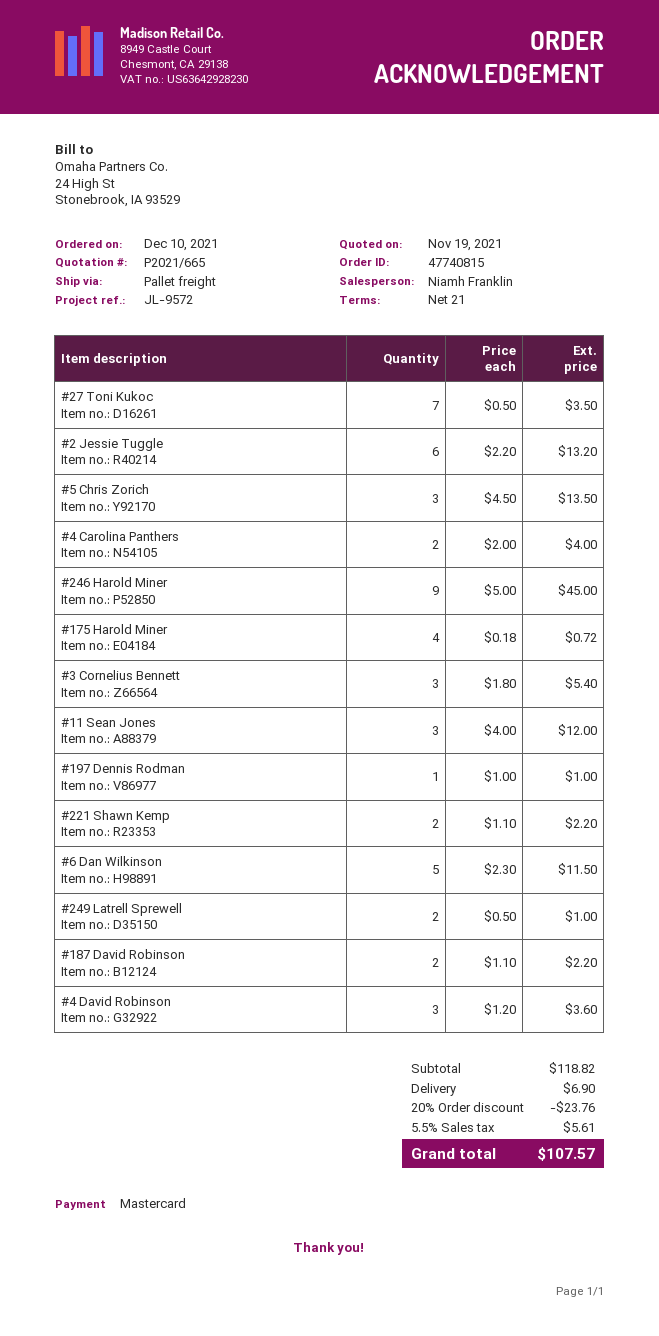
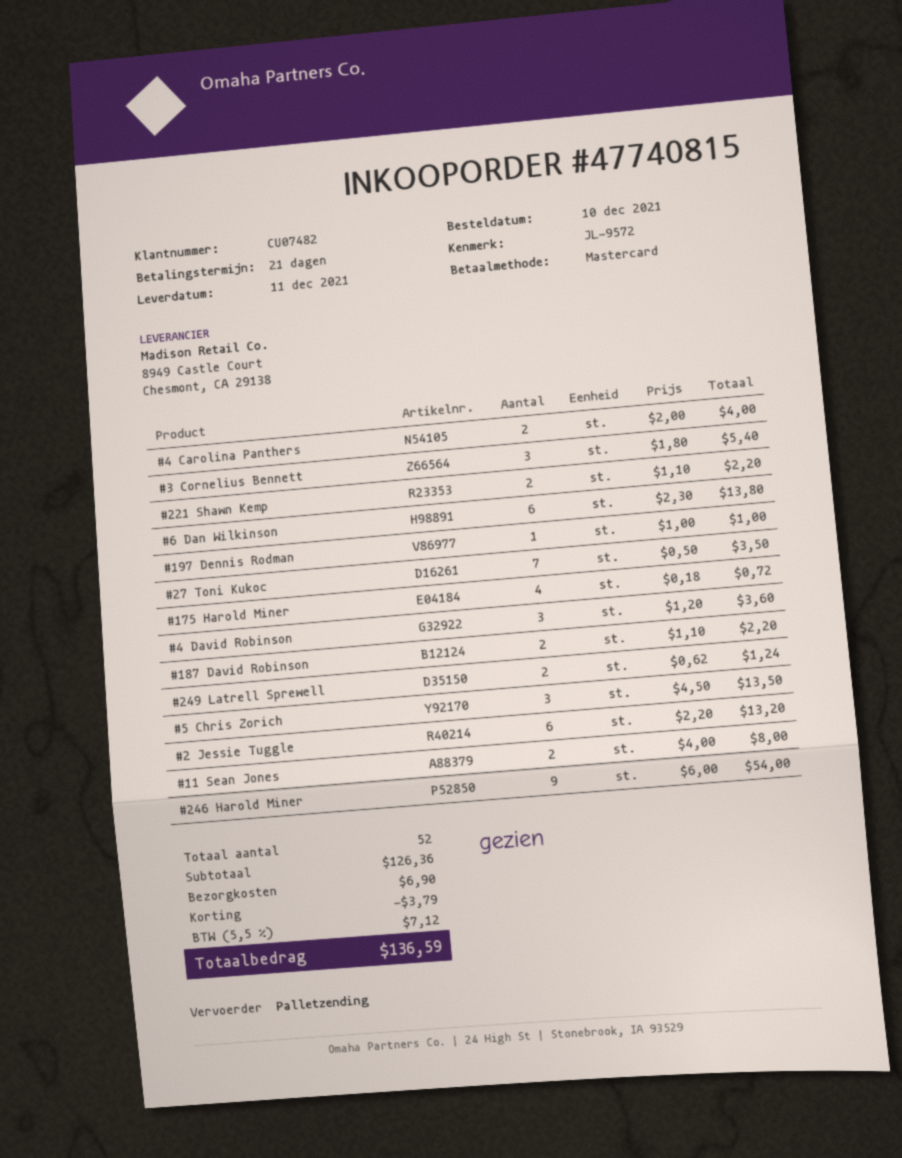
#246 Harold Miner: 9 x 5.00 = 45.00 -> 9 x 6.00 = 54.00
#11 Sean Jones: 3 x 4.00 = 12.00 -> 2 x 4.00 = 8.00
#6 Dan Wilkinson: 5 x 2.30 = 11.50 -> 6 x 2.30 = 13.80
#249 Latrell Sprewell: 2 x 0.50 = 1.00 -> 2 x 0.62 = 1.24
subtotal: 118.82 -> 126.36
discount: 23.76 -> 3.79
tax: 5.5% = 5.61 -> 5.5% = 7.12
total: 107.57 -> 136.59

